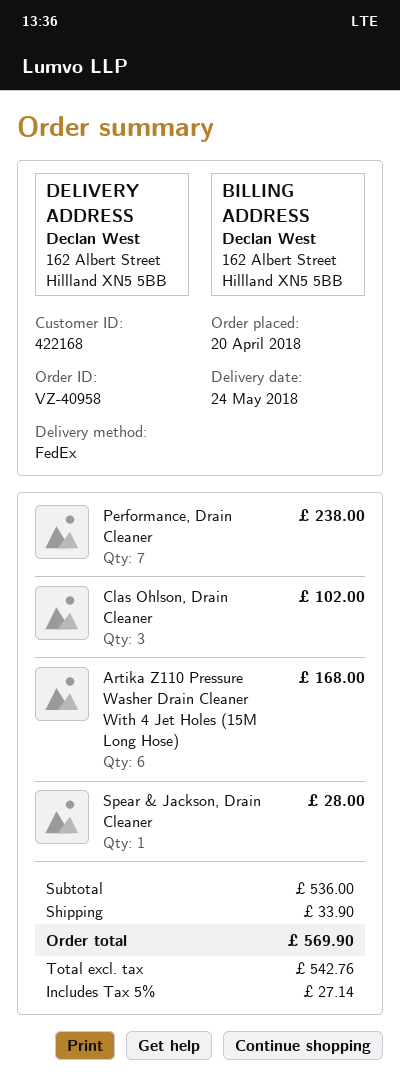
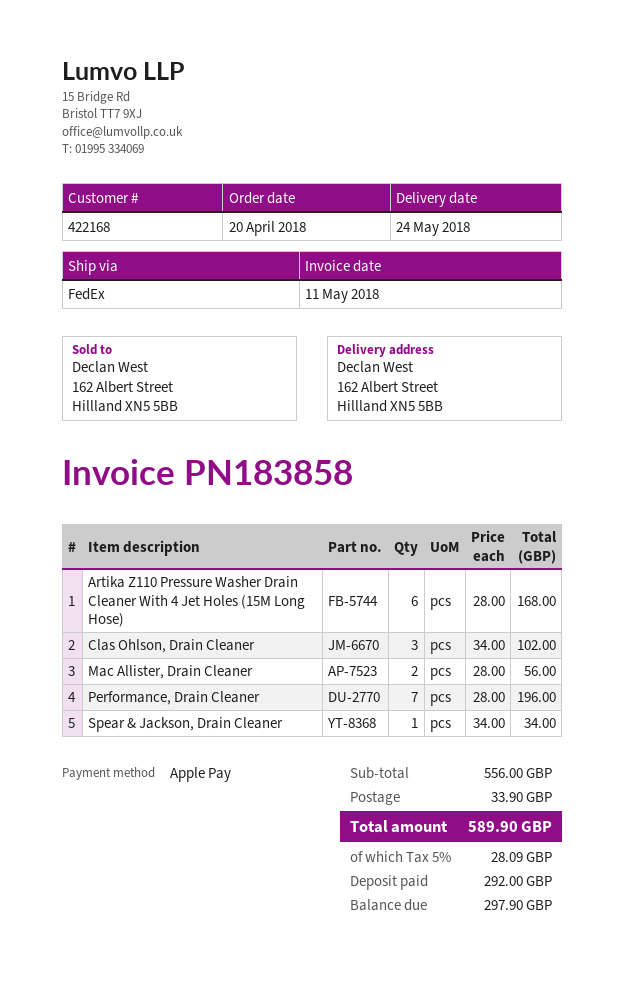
Performance, Drain Cleaner: 7 for 238.00 -> 7 for 196.00
Spear & Jackson, Drain Cleaner: 1 for 28.00 -> 1 for 34.00
Mac Allister, Drain Cleaner: none -> 2 for 56.00
subtotal: 536.00 -> 556.00
tax: 5% = 27.14 -> 5% = 28.09
total: 569.90 -> 589.90

